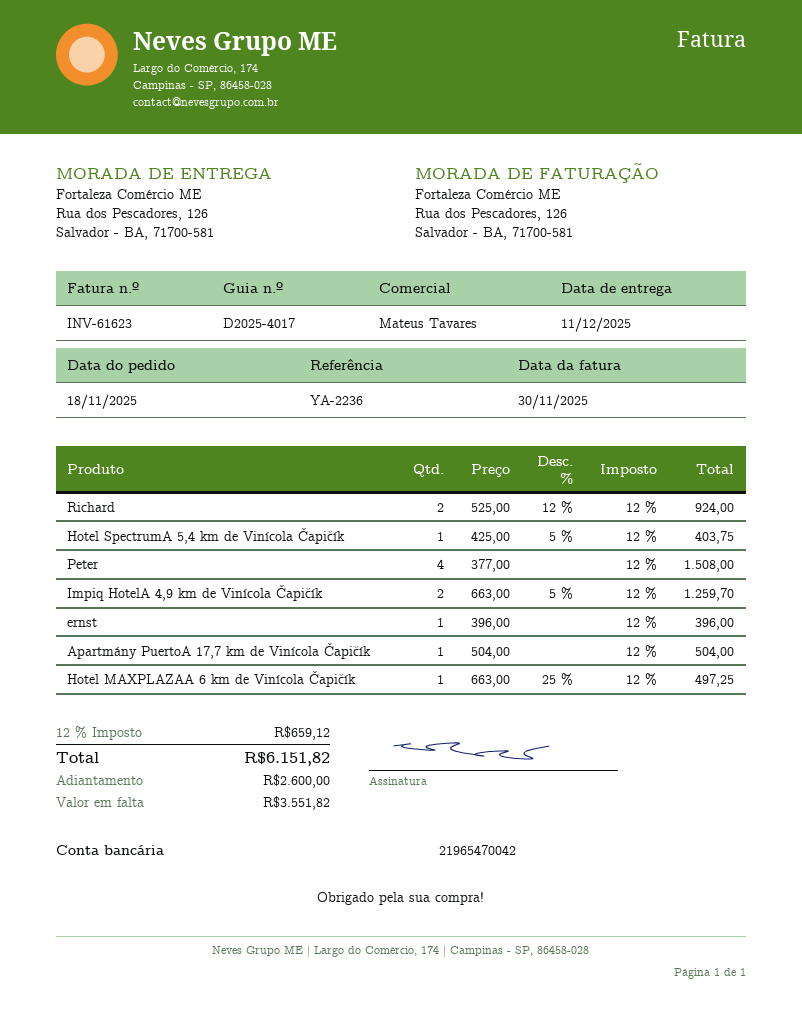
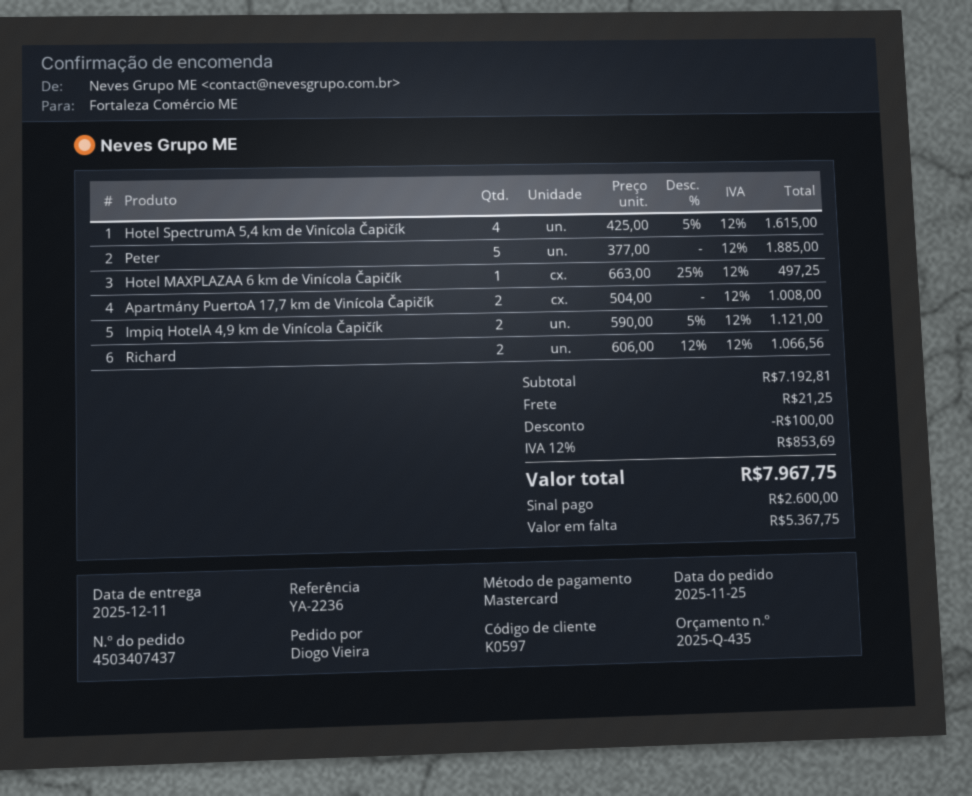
order date: 2025-11-18 -> 2025-11-25
Richard: 2 x 525.00 - 12% = 924.00 -> 2 x 606.00 - 12% = 1066.56
Hotel SpectrumA 5,4 km de Vinícola Čapičík: 1 x 425.00 - 5% = 403.75 -> 4 x 425.00 - 5% = 1615.00
Peter: 4 x 377.00 = 1508.00 -> 5 x 377.00 = 1885.00
Impiq HotelA 4,9 km de Vinícola Čapičík: 2 x 663.00 - 5% = 1259.70 -> 2 x 590.00 - 5% = 1121.00
ernst: 1 x 396.00 = 396.00 -> none
Apartmány PuertoA 17,7 km de Vinícola Čapičík: 1 x 504.00 = 504.00 -> 2 x 504.00 = 1008.00
discount: none -> 100.00
shipping: none -> 21.25
tax: 12% = 659.12 -> 12% = 853.69
total: 6151.82 -> 7967.75
balance: 3551.82 -> 5367.75

